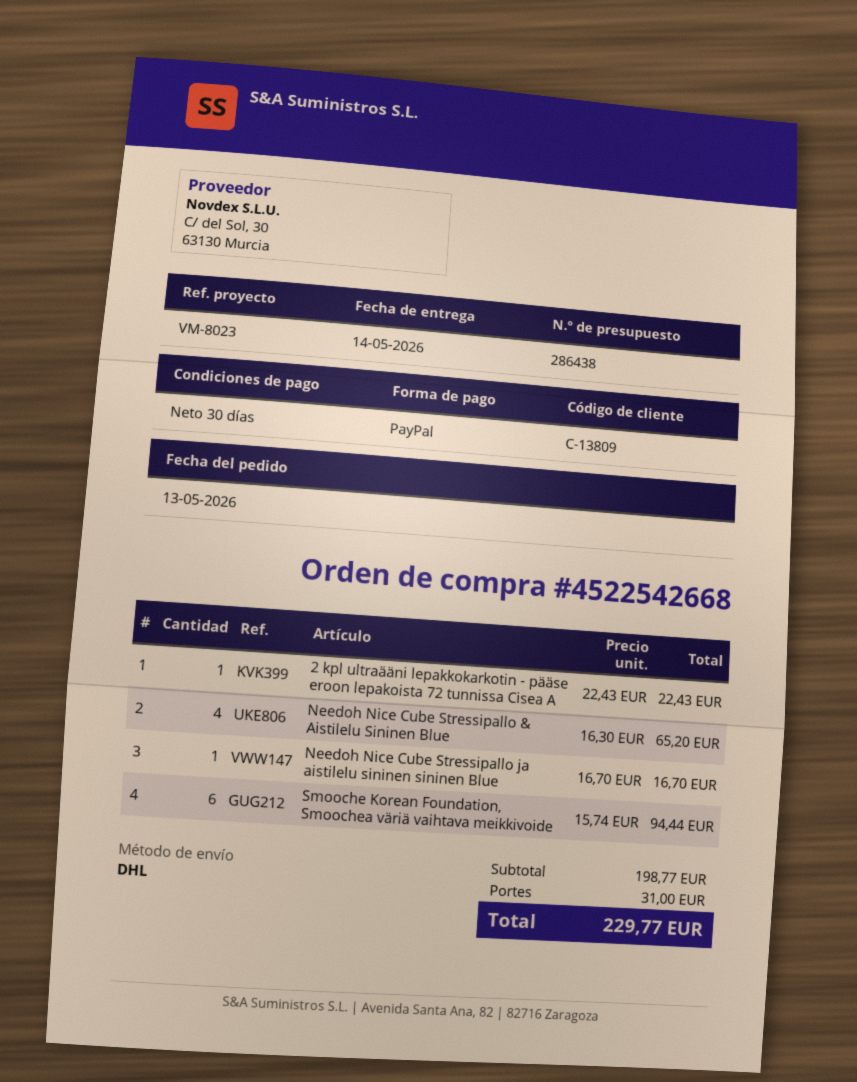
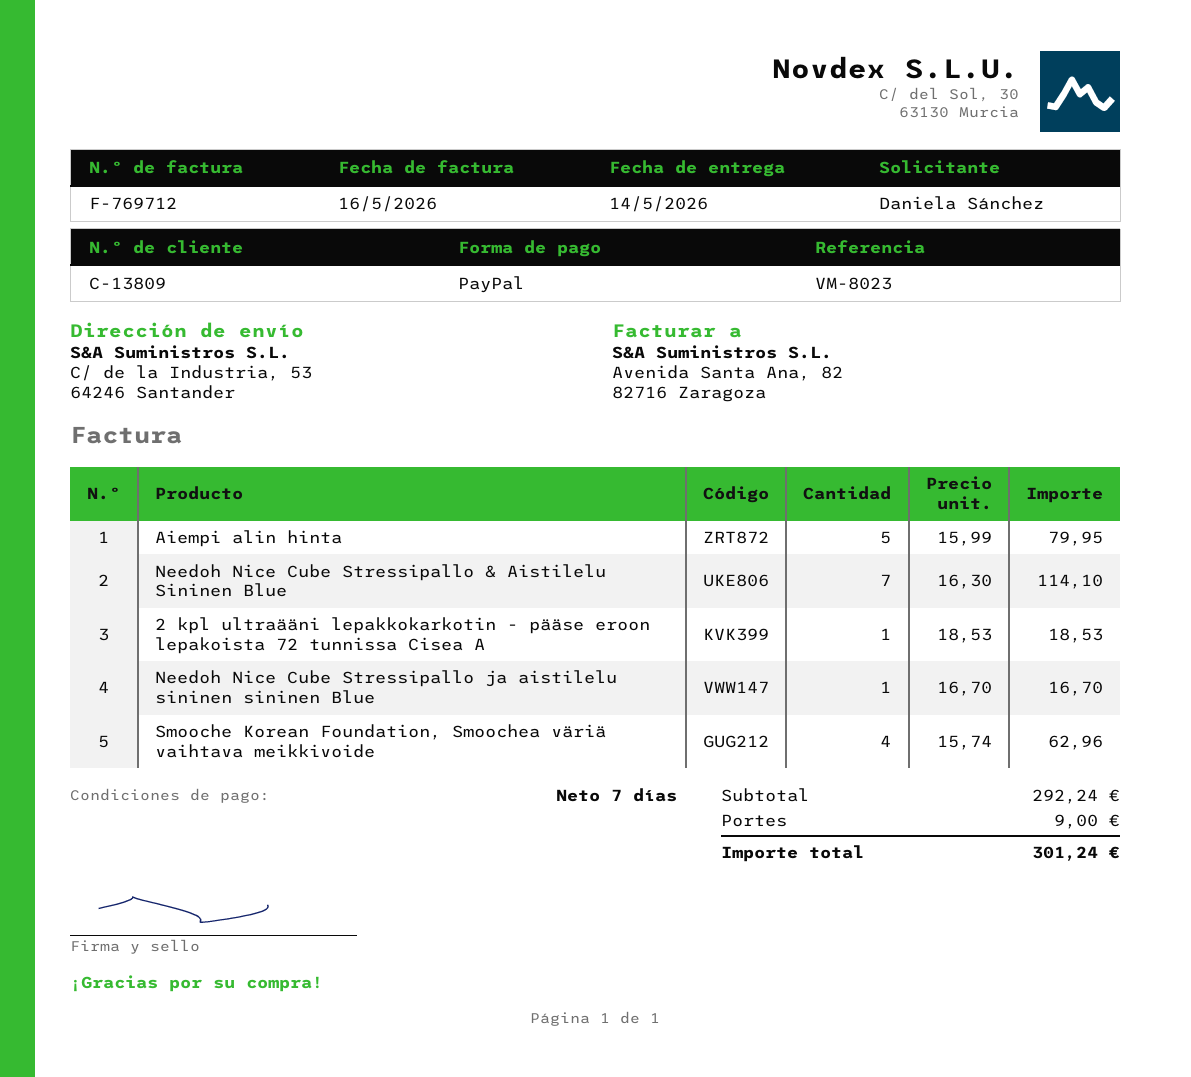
payment terms: 30 days -> 7 days
2 kpl ultraääni lepakkokarkotin - pääse eroon lepakoista 72 tunnissa Cisea A: 1 x 22.43 = 22.43 -> 1 x 18.53 = 18.53
Needoh Nice Cube Stressipallo & Aistilelu Sininen Blue: 4 x 16.30 = 65.20 -> 7 x 16.30 = 114.10
Smooche Korean Foundation, Smoochea väriä vaihtava meikkivoide: 6 x 15.74 = 94.44 -> 4 x 15.74 = 62.96
Aiempi alin hinta: none -> 5 x 15.99 = 79.95
subtotal: 198.77 -> 292.24
shipping: 31.00 -> 9.00
total: 229.77 -> 301.24

